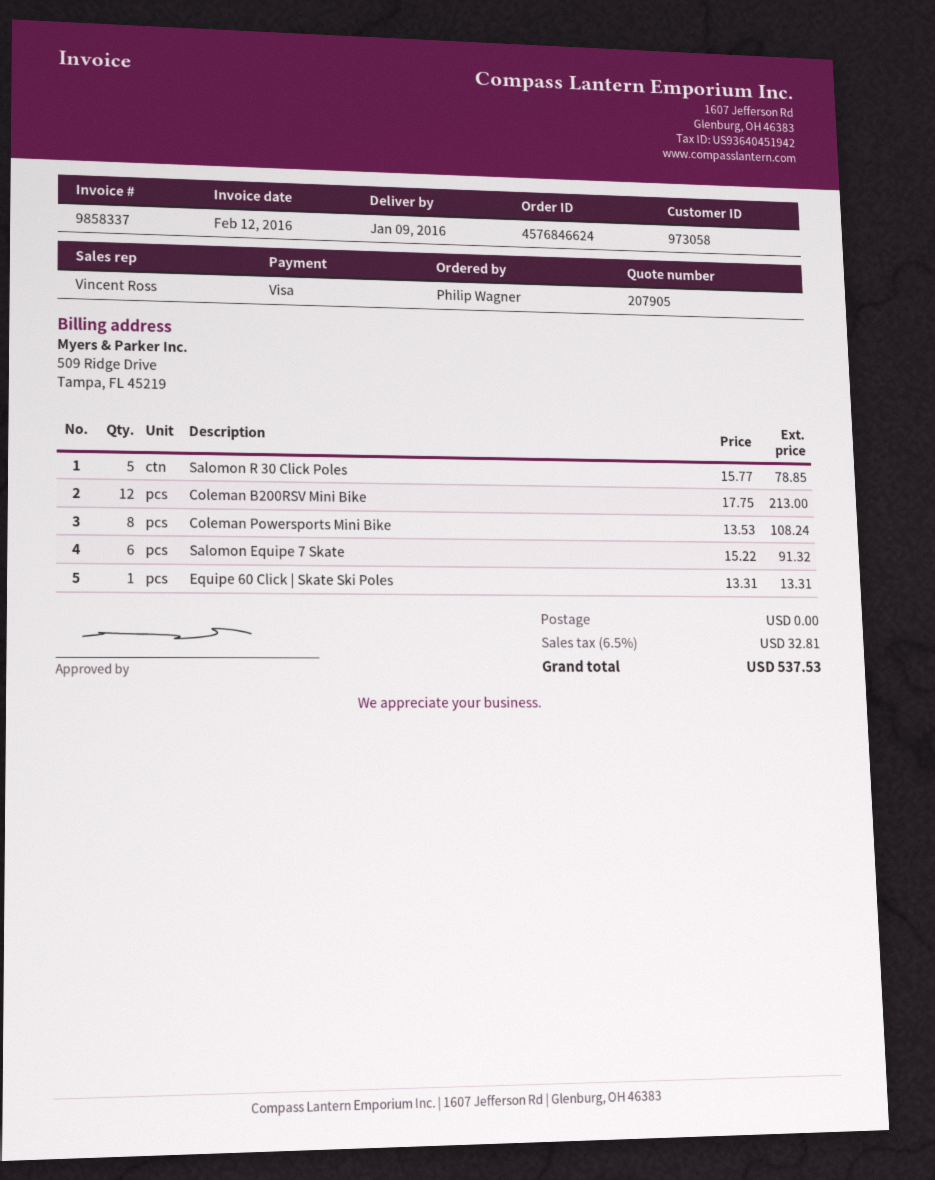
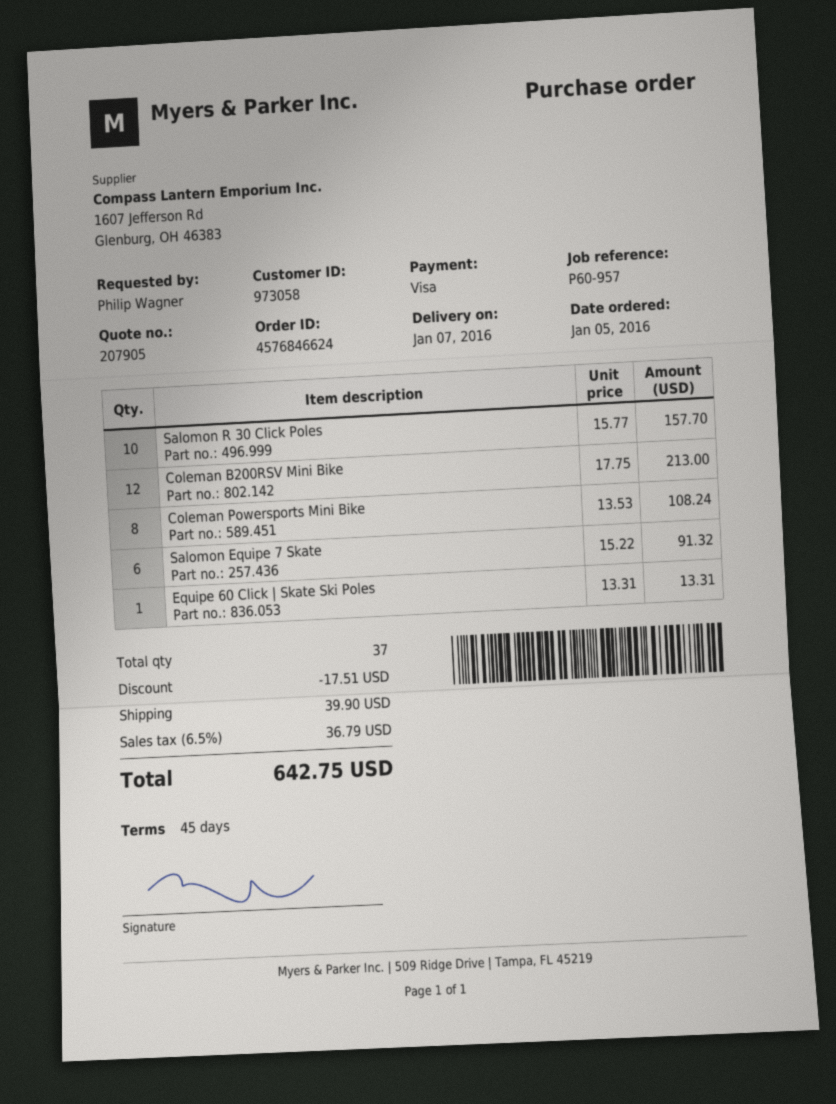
delivery date: 2016-01-09 -> 2016-01-07
Salomon R 30 Click Poles: 5 x 15.77 = 78.85 -> 10 x 15.77 = 157.70
discount: none -> 17.51
shipping: 0.00 -> 39.90
tax: 6.5% = 32.81 -> 6.5% = 36.79
total: 537.53 -> 642.75

